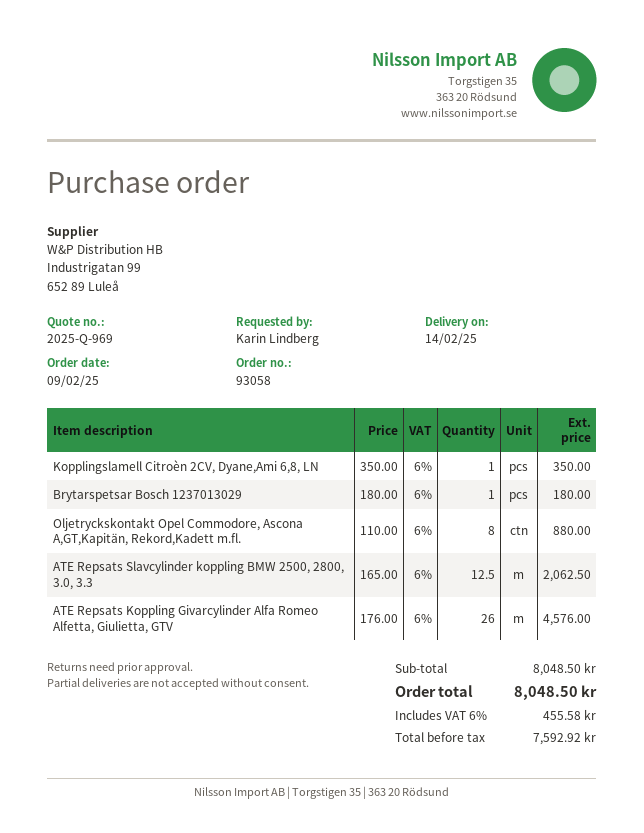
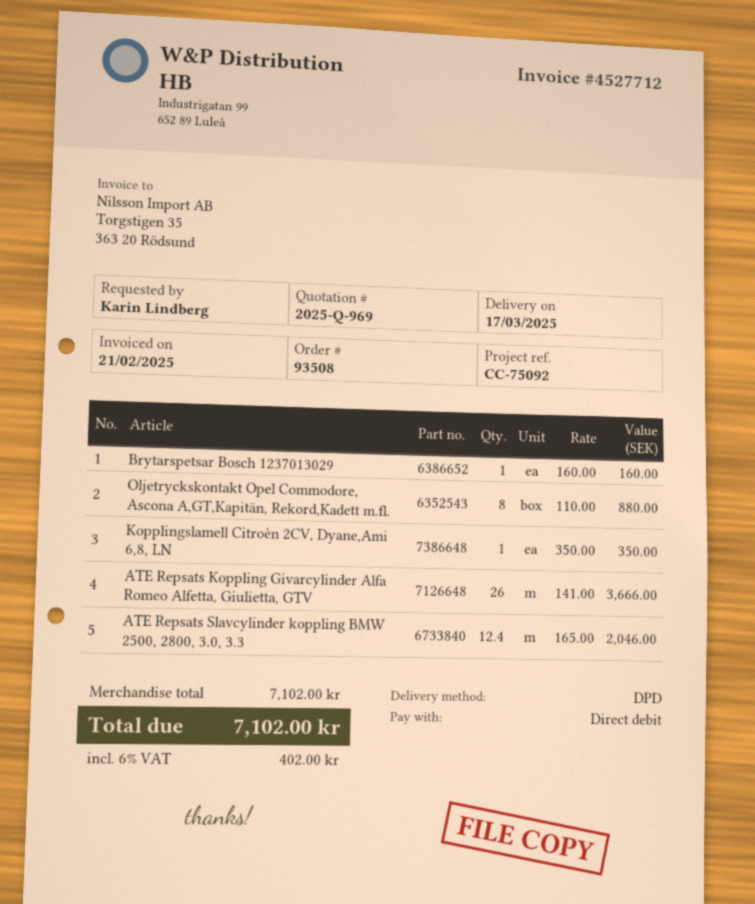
order number: 93058 -> 93508
delivery date: 2025-02-14 -> 2025-03-17
Brytarspetsar Bosch 1237013029: 1 x 180.00 = 180.00 -> 1 x 160.00 = 160.00
ATE Repsats Slavcylinder koppling BMW 2500, 2800, 3.0, 3.3: 12.5 x 165.00 = 2062.50 -> 12.4 x 165.00 = 2046.00
ATE Repsats Koppling Givarcylinder Alfa Romeo Alfetta, Giulietta, GTV: 26 x 176.00 = 4576.00 -> 26 x 141.00 = 3666.00
subtotal: 8048.50 -> 7102.00
tax: 6% = 455.58 -> 6% = 402.00
total: 8048.50 -> 7102.00

